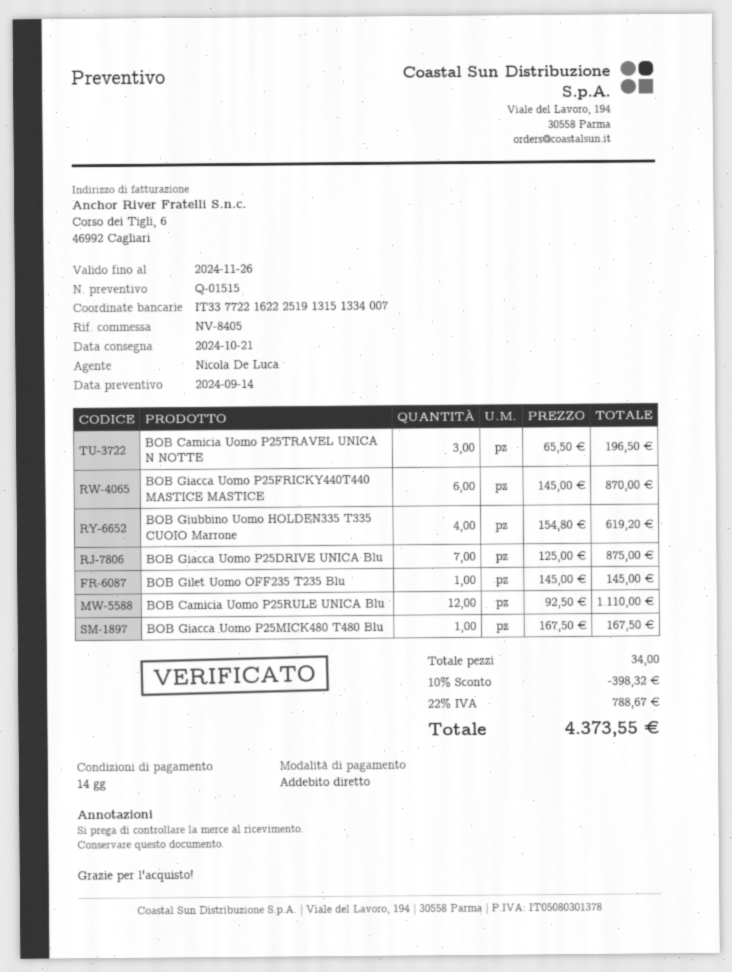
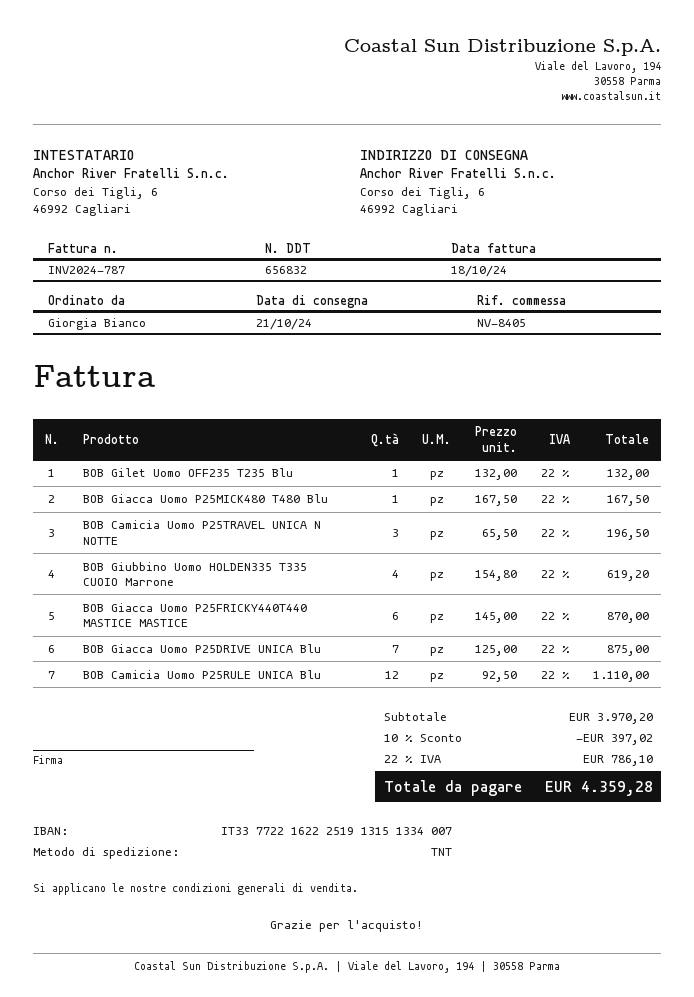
BOB Gilet Uomo OFF235 T235 Blu: 1 x 145.00 = 145.00 -> 1 x 132.00 = 132.00
discount: 10% = 398.32 -> 10% = 397.02
tax: 22% = 788.67 -> 22% = 786.10
total: 4373.55 -> 4359.28

